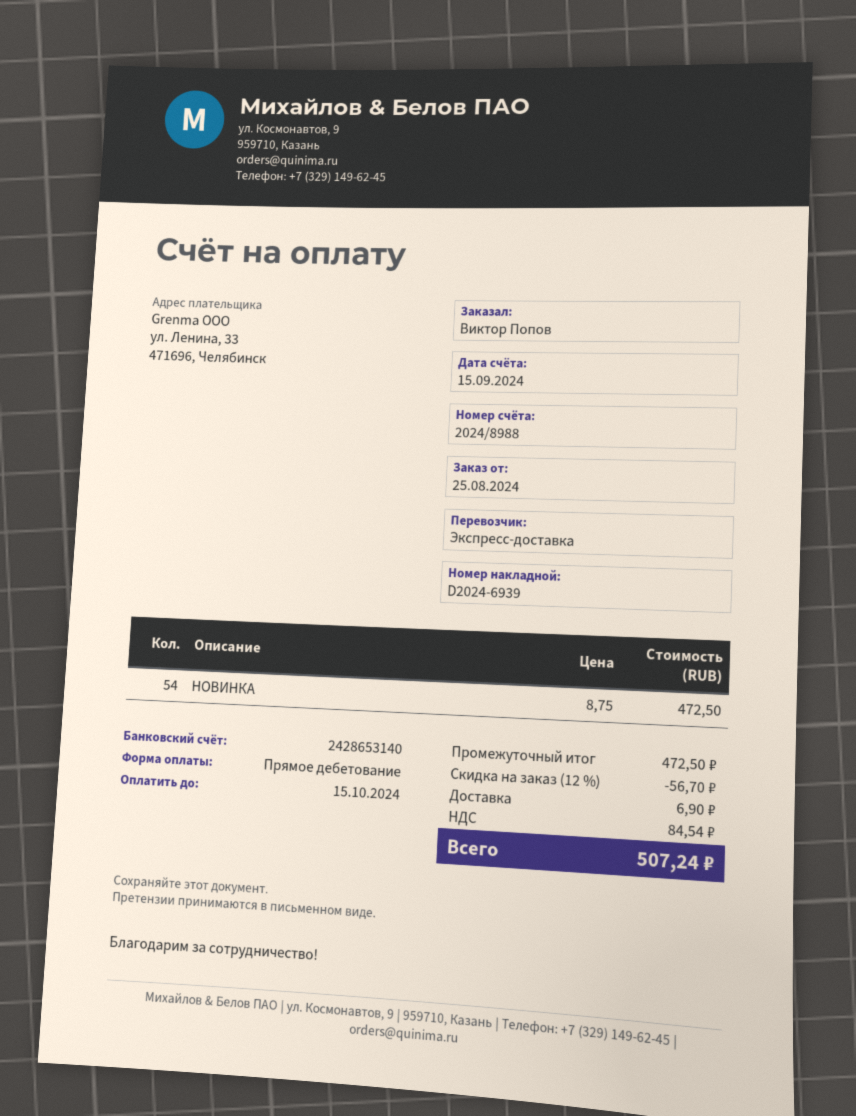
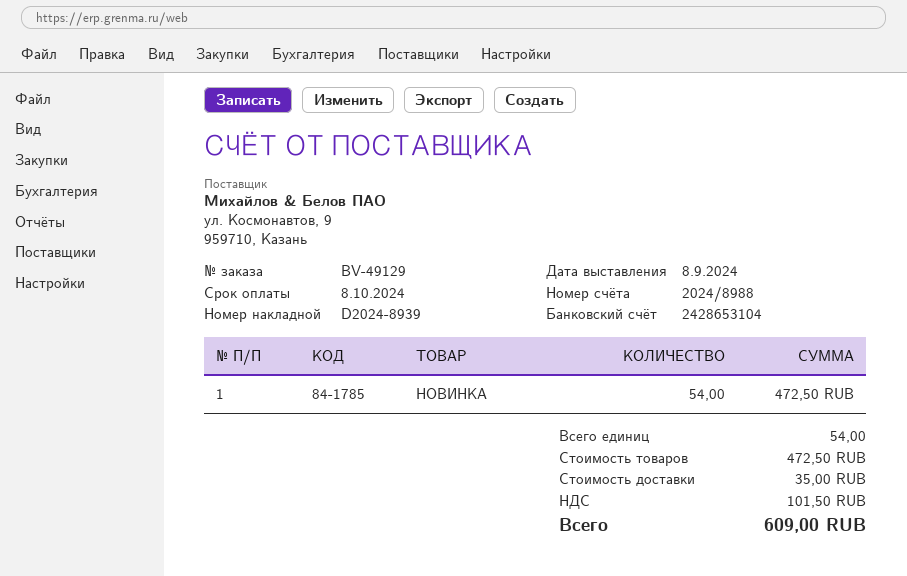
delivery note number: D2024-6939 -> D2024-8939
invoice date: 2024-09-15 -> 2024-09-08
due date: 2024-10-15 -> 2024-10-08
bank account: 2428653140 -> 2428653104
discount: 12% = 56.70 -> none
shipping: 6.90 -> 35.00
tax: 84.54 -> 101.50
total: 507.24 -> 609.00

